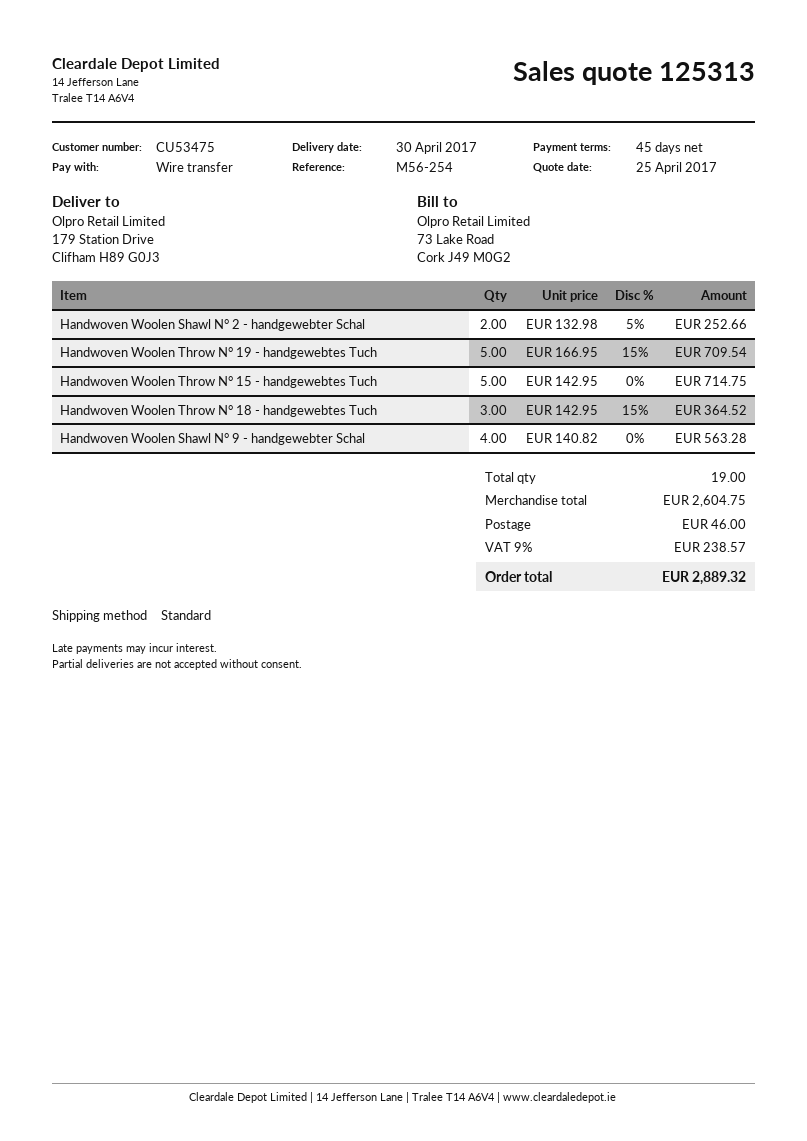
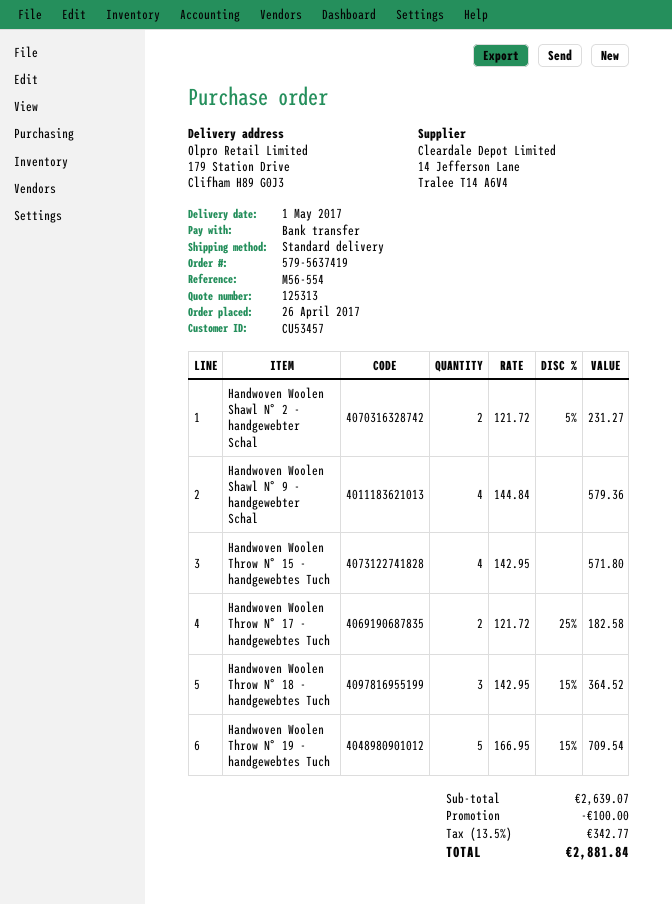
delivery date: 2017-04-30 -> 2017-05-01
customer number: CU53475 -> CU53457
reference: M56-254 -> M56-554
Handwoven Woolen Shawl N° 2 - handgewebter Schal: 2 x 132.98 - 5% = 252.66 -> 2 x 121.72 - 5% = 231.27
Handwoven Woolen Throw N° 15 - handgewebtes Tuch: 5 x 142.95 = 714.75 -> 4 x 142.95 = 571.80
Handwoven Woolen Shawl N° 9 - handgewebter Schal: 4 x 140.82 = 563.28 -> 4 x 144.84 = 579.36
Handwoven Woolen Throw N° 17 - handgewebtes Tuch: none -> 2 x 121.72 - 25% = 182.58
subtotal: 2604.75 -> 2639.07
discount: none -> 100.00
shipping: 46.00 -> none
tax: 9% = 238.57 -> 13.5% = 342.77
total: 2889.32 -> 2881.84

